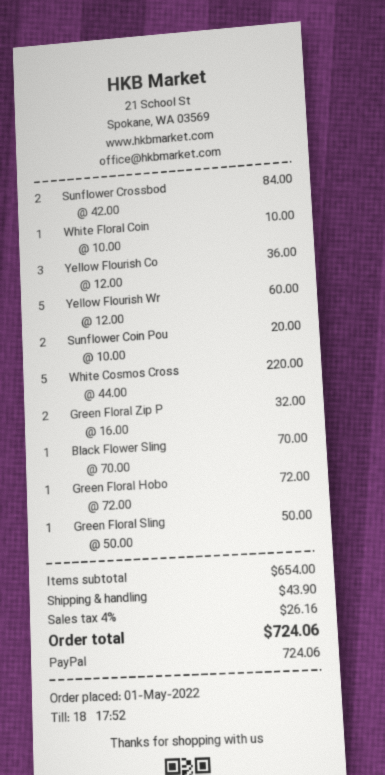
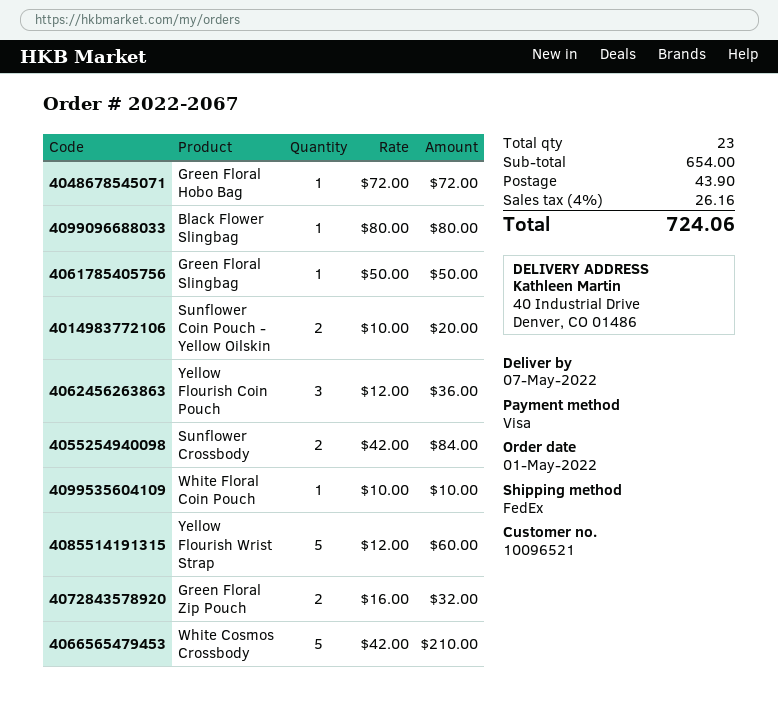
payment method: PayPal -> Visa
White Cosmos Cross: 5 x 44.00 = 220.00 -> 5 x 42.00 = 210.00
Black Flower Sling: 1 x 70.00 = 70.00 -> 1 x 80.00 = 80.00

